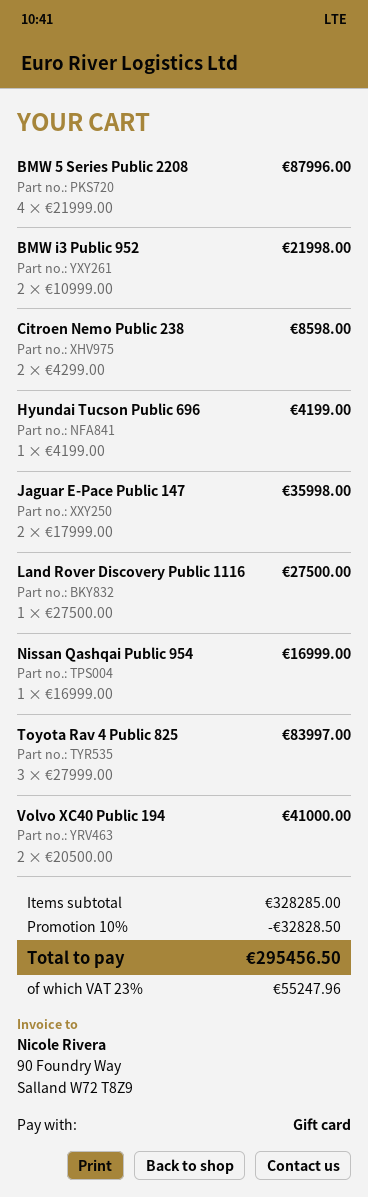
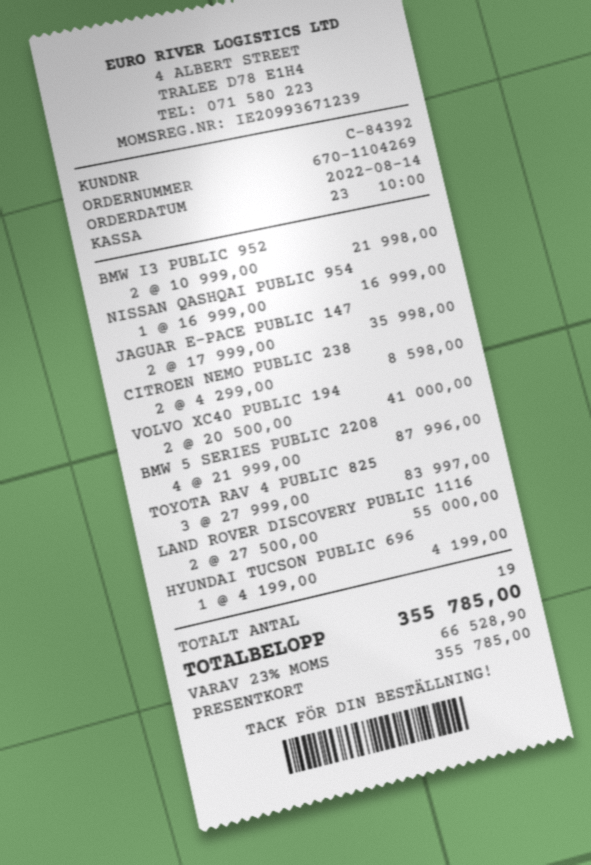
Land Rover Discovery Public 1116: 1 x 27500.00 = 27500.00 -> 2 x 27500.00 = 55000.00
discount: 10% = 32828.50 -> none
tax: 23% = 55247.96 -> 23% = 66528.90
total: 295456.50 -> 355785.00

